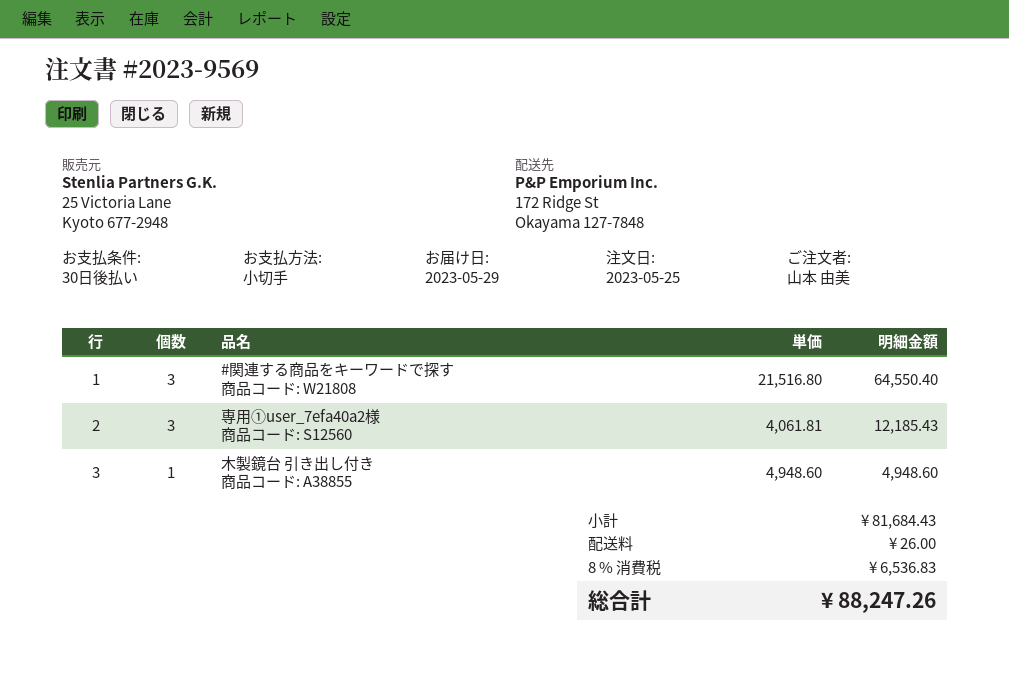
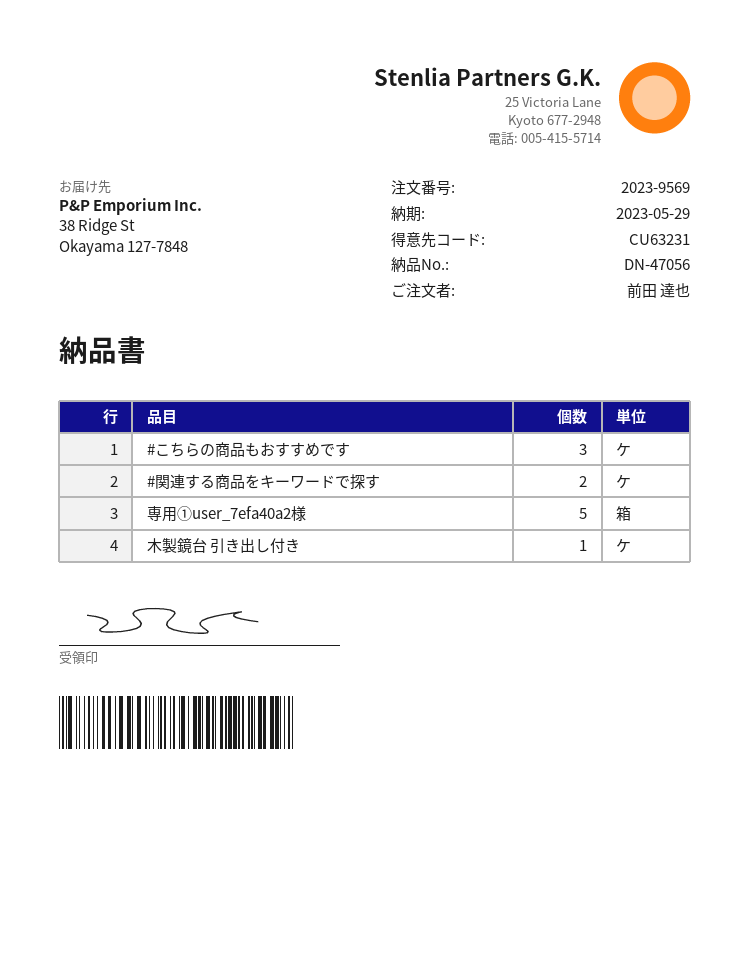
ordered by: 山本 由美 -> 前田 達也
ship to: 172 Ridge St, Okayama 127-7848 -> 38 Ridge St, Okayama 127-7848
#関連する商品をキーワードで探す: 3 -> 2
専用①user_7efa40a2様: 3 -> 5
#こちらの商品もおすすめです: none -> 3

